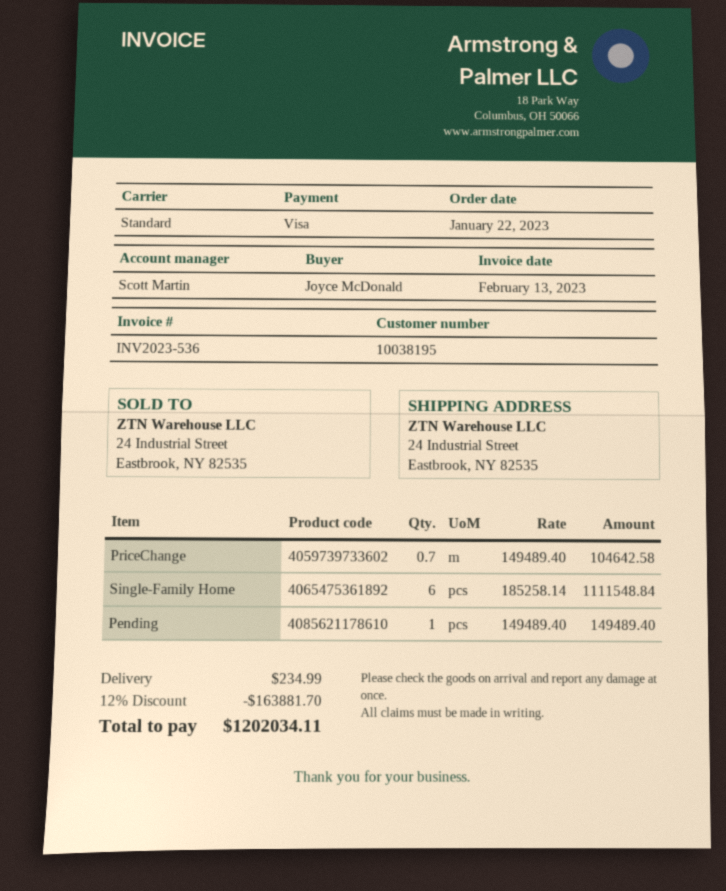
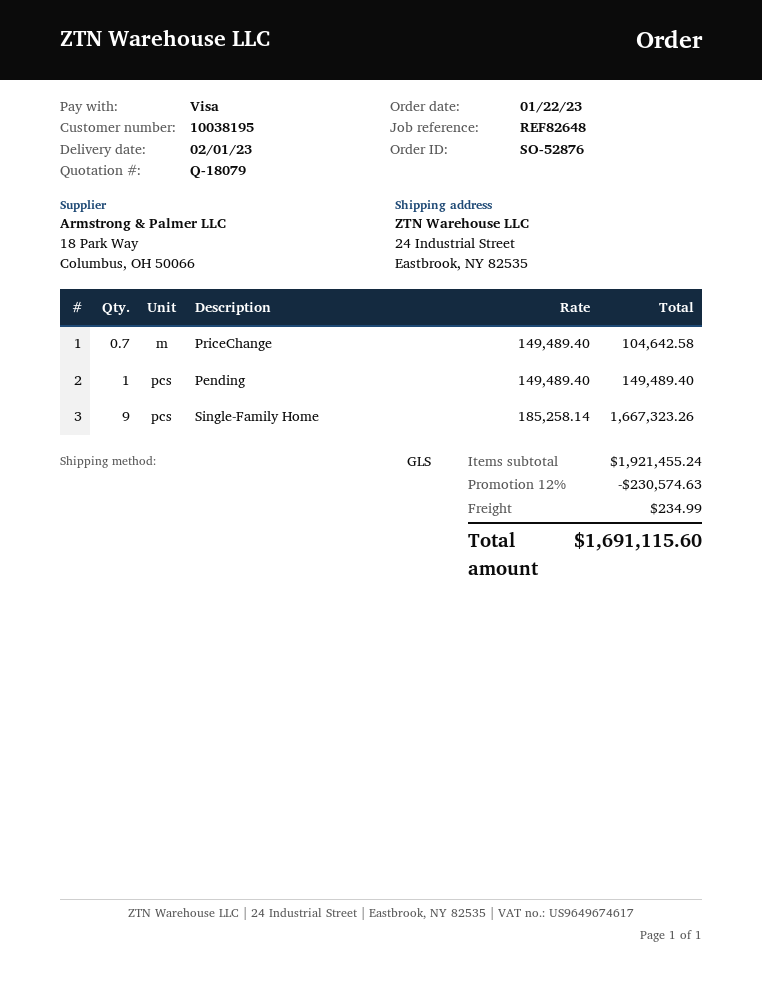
shipping method: standard -> GLS
Single-Family Home: 6 x 185258.14 = 1111548.84 -> 9 x 185258.14 = 1667323.26
discount: 12% = 163881.70 -> 12% = 230574.63
total: 1202034.11 -> 1691115.60

